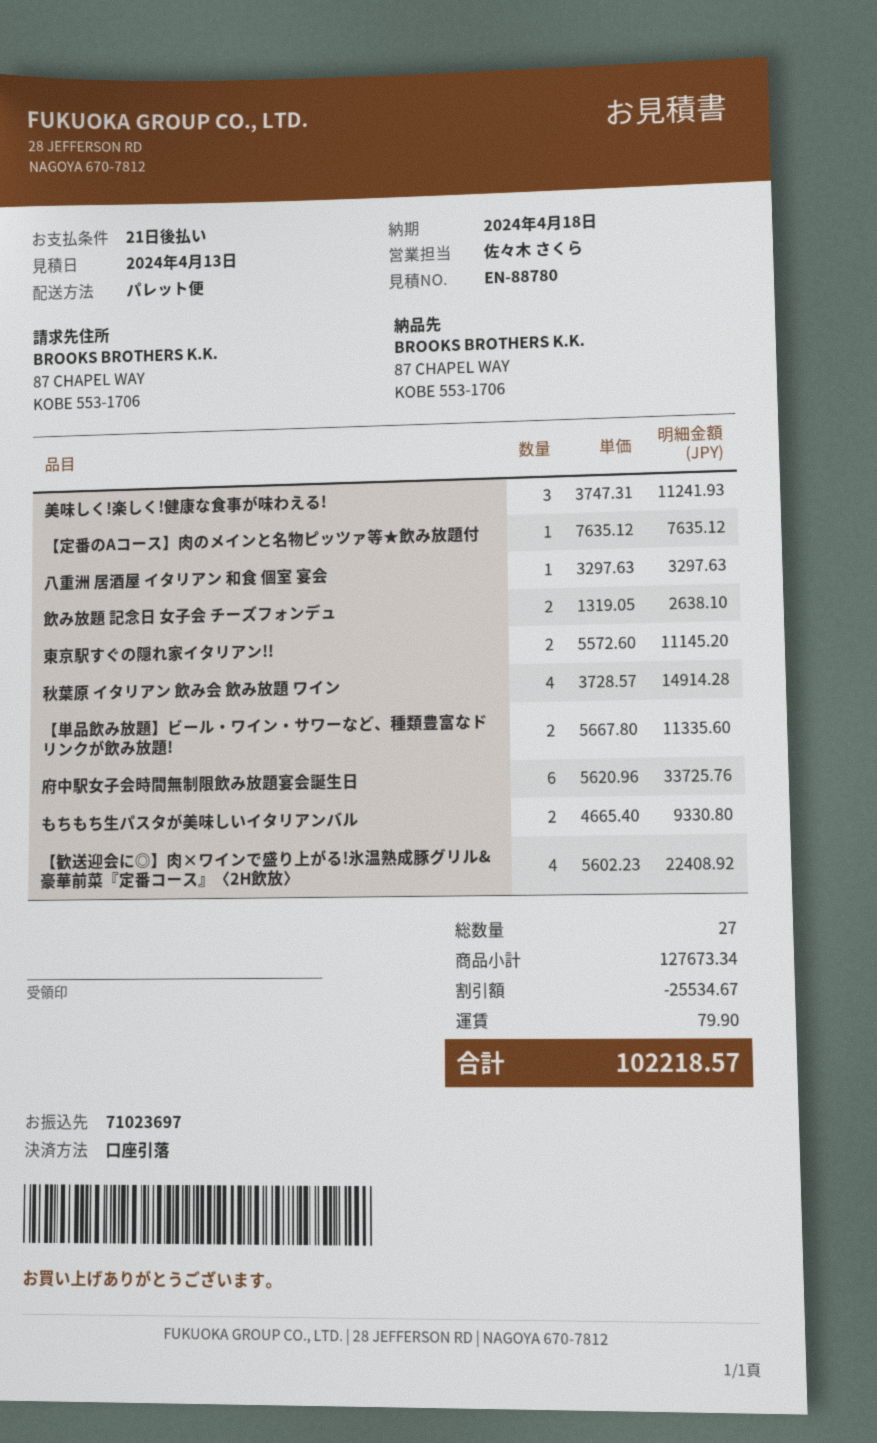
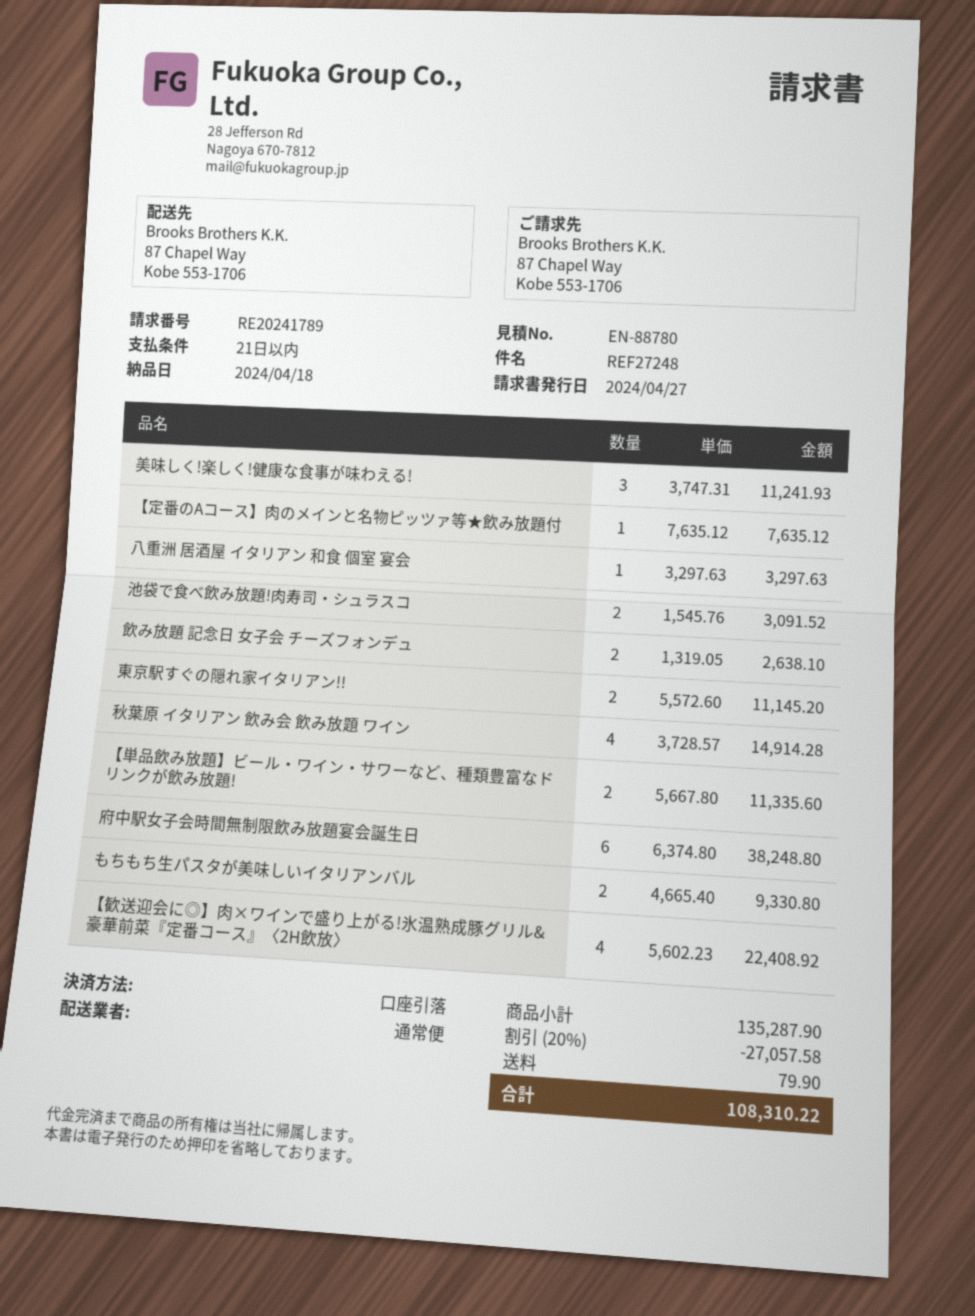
shipping method: pallet freight -> standard
府中駅女子会時間無制限飲み放題宴会誕生日: 6 x 5620.96 = 33725.76 -> 6 x 6374.80 = 38248.80
池袋で食べ飲み放題!肉寿司・シュラスコ: none -> 2 x 1545.76 = 3091.52
subtotal: 127673.34 -> 135287.90
discount: 25534.67 -> 27057.58
total: 102218.57 -> 108310.22

